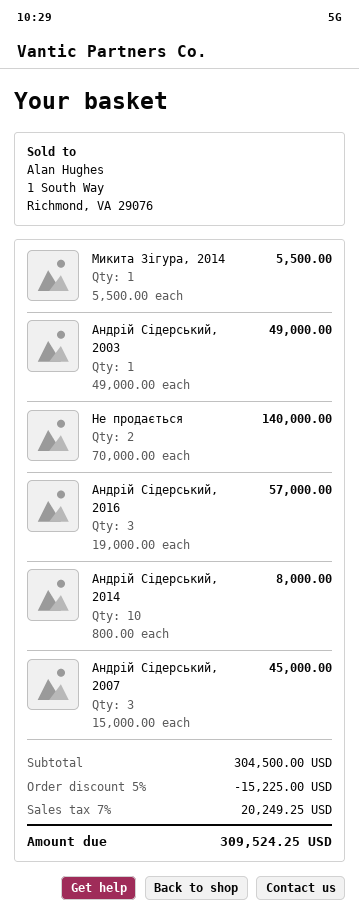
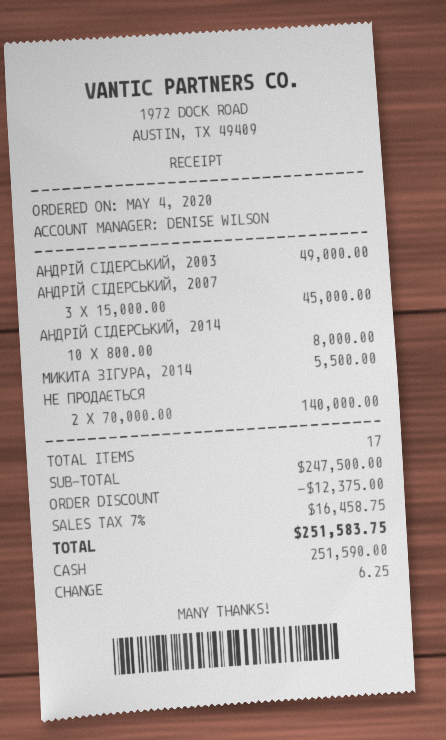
Андрій Сідерський, 2016: 3 x 19000.00 = 57000.00 -> none
subtotal: 304500.00 -> 247500.00
discount: 15225.00 -> 12375.00
tax: 7% = 20249.25 -> 7% = 16458.75
total: 309524.25 -> 251583.75

